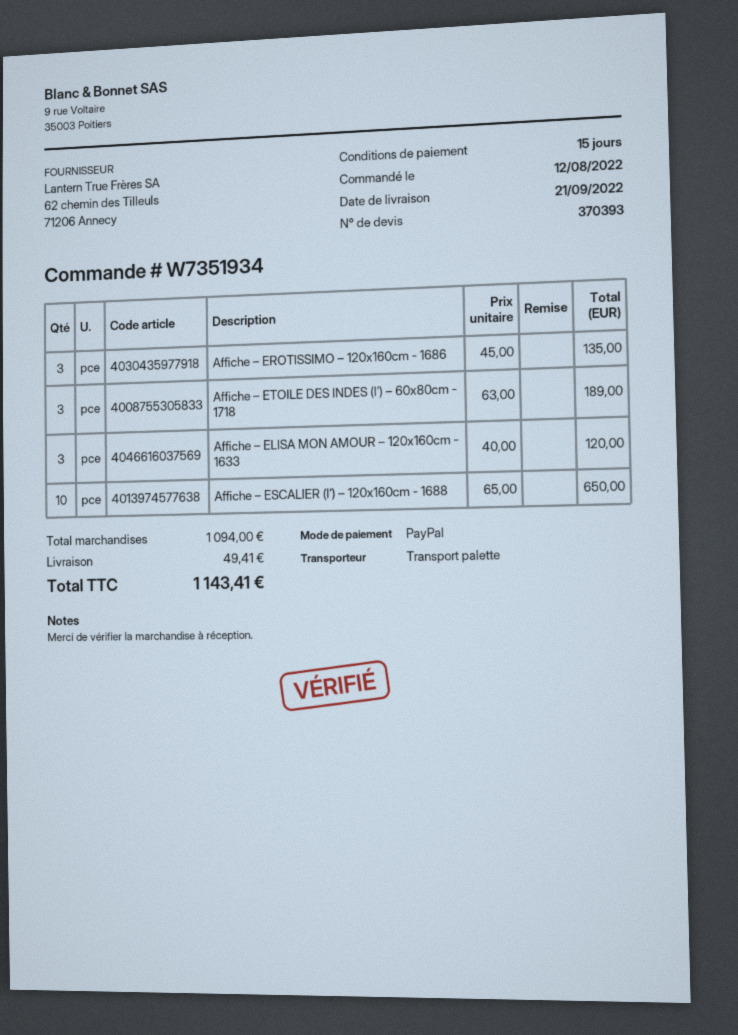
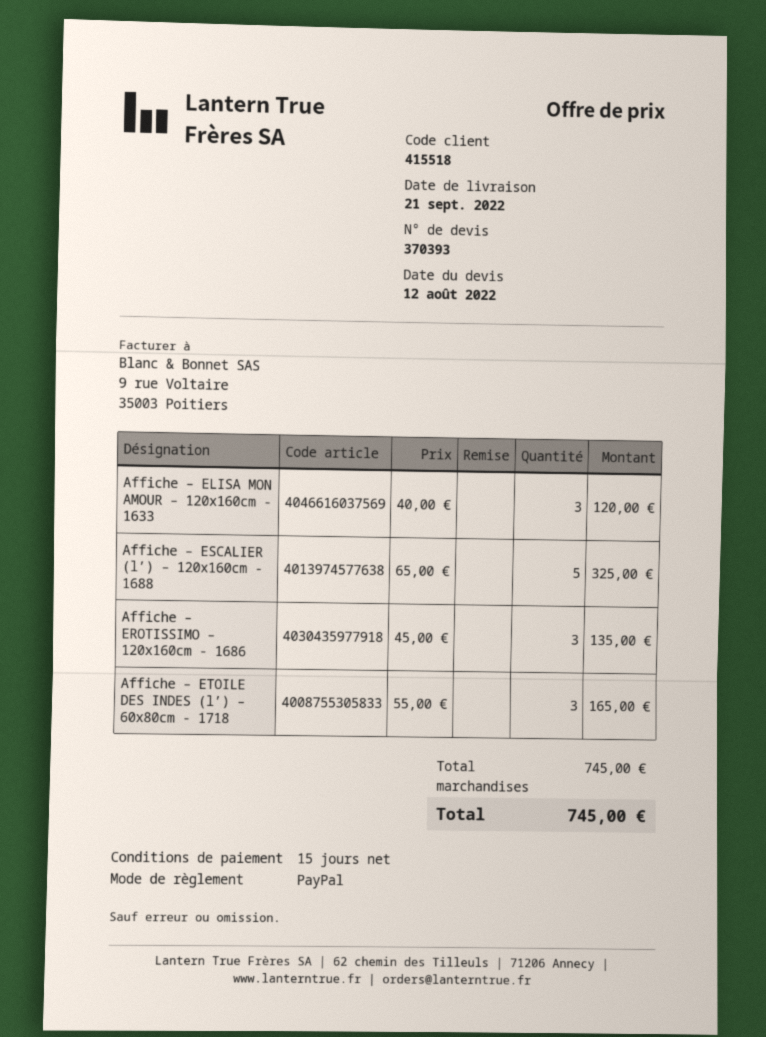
Affiche – ETOILE DES INDES (l’) – 60x80cm - 1718: 3 x 63.00 = 189.00 -> 3 x 55.00 = 165.00
Affiche – ESCALIER (l’) – 120x160cm - 1688: 10 x 65.00 = 650.00 -> 5 x 65.00 = 325.00
subtotal: 1094.00 -> 745.00
shipping: 49.41 -> none
total: 1143.41 -> 745.00

